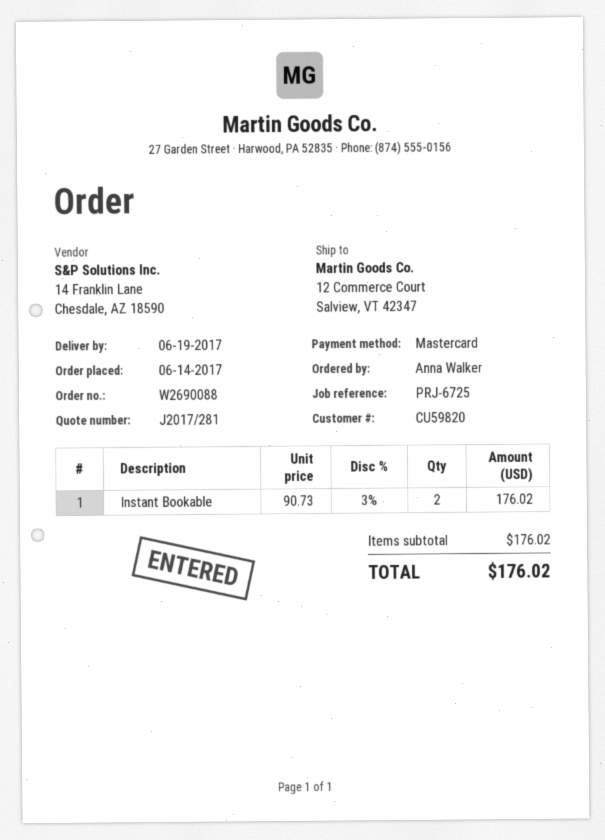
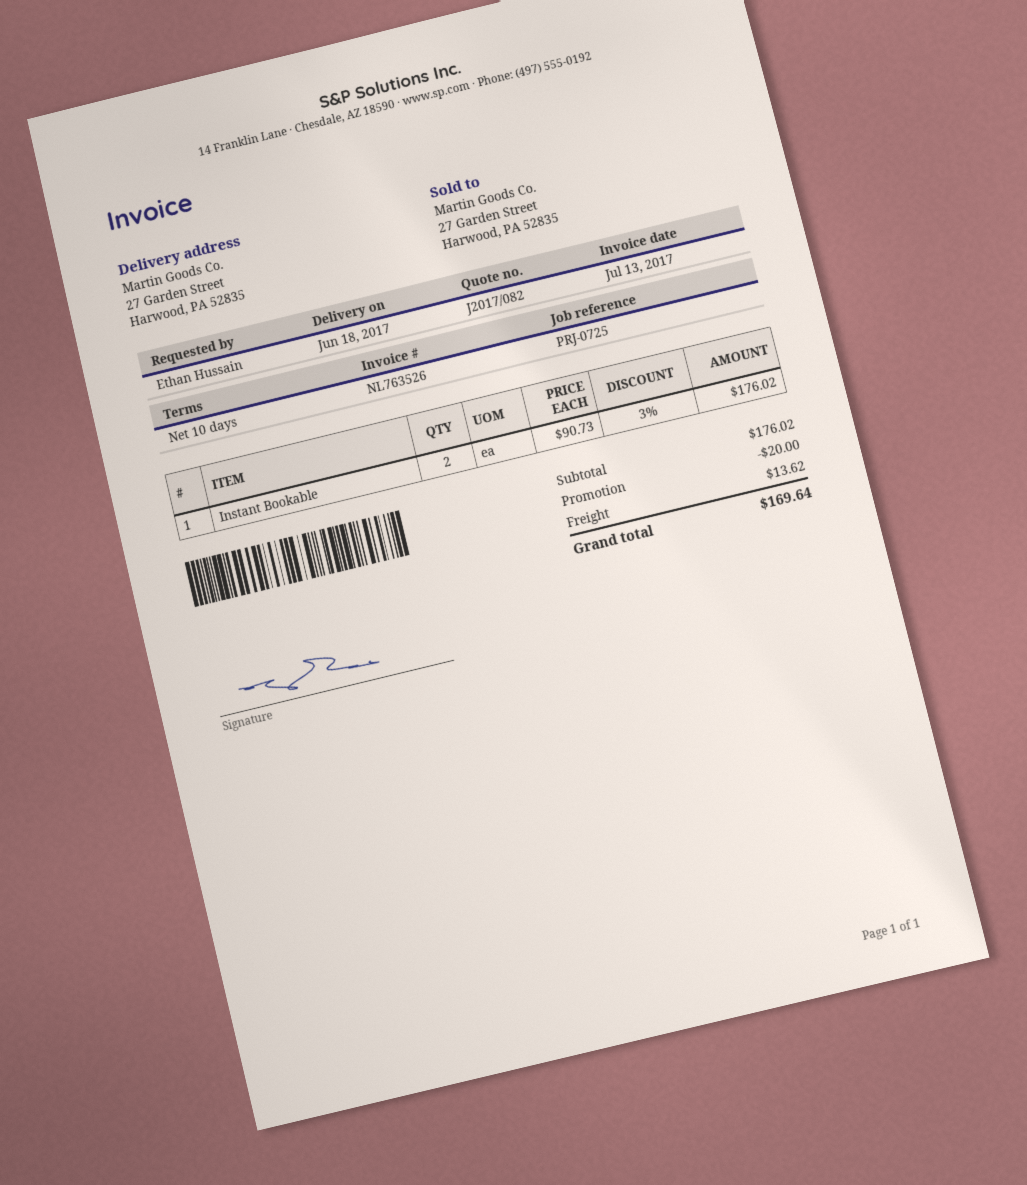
quote number: J2017/281 -> J2017/082
delivery date: 2017-06-19 -> 2017-06-18
reference: PRJ-6725 -> PRJ-0725
ordered by: Anna Walker -> Ethan Hussain
ship to: 12 Commerce Court, Salview, VT 42347 -> 27 Garden Street, Harwood, PA 52835
discount: none -> 20.00
shipping: none -> 13.62
total: 176.02 -> 169.64

